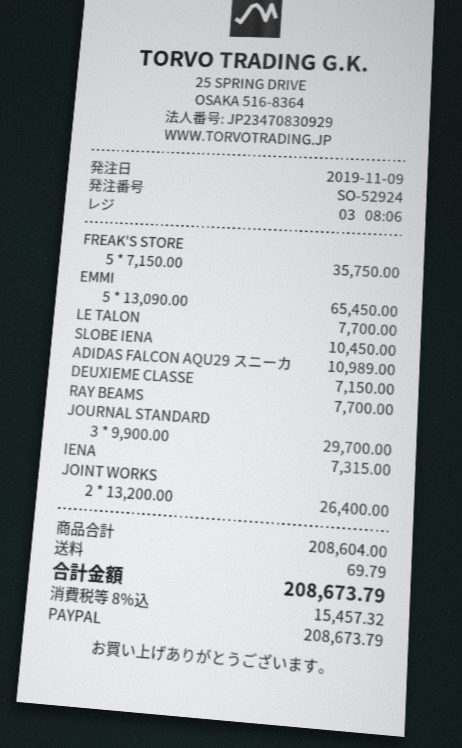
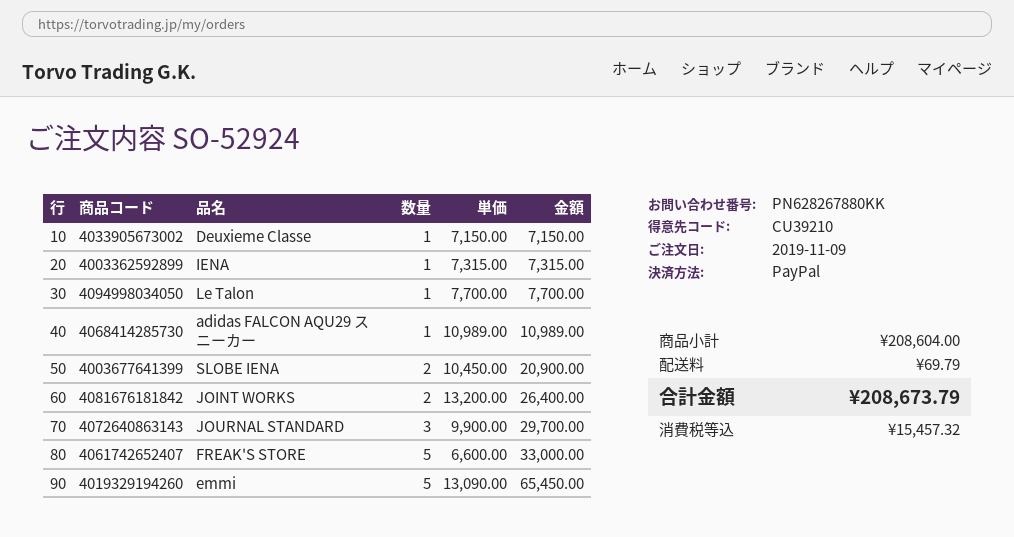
FREAK'S STORE: 5 x 7150.00 = 35750.00 -> 5 x 6600.00 = 33000.00
SLOBE IENA: 1 x 10450.00 = 10450.00 -> 2 x 10450.00 = 20900.00
RAY BEAMS: 1 x 7700.00 = 7700.00 -> none

